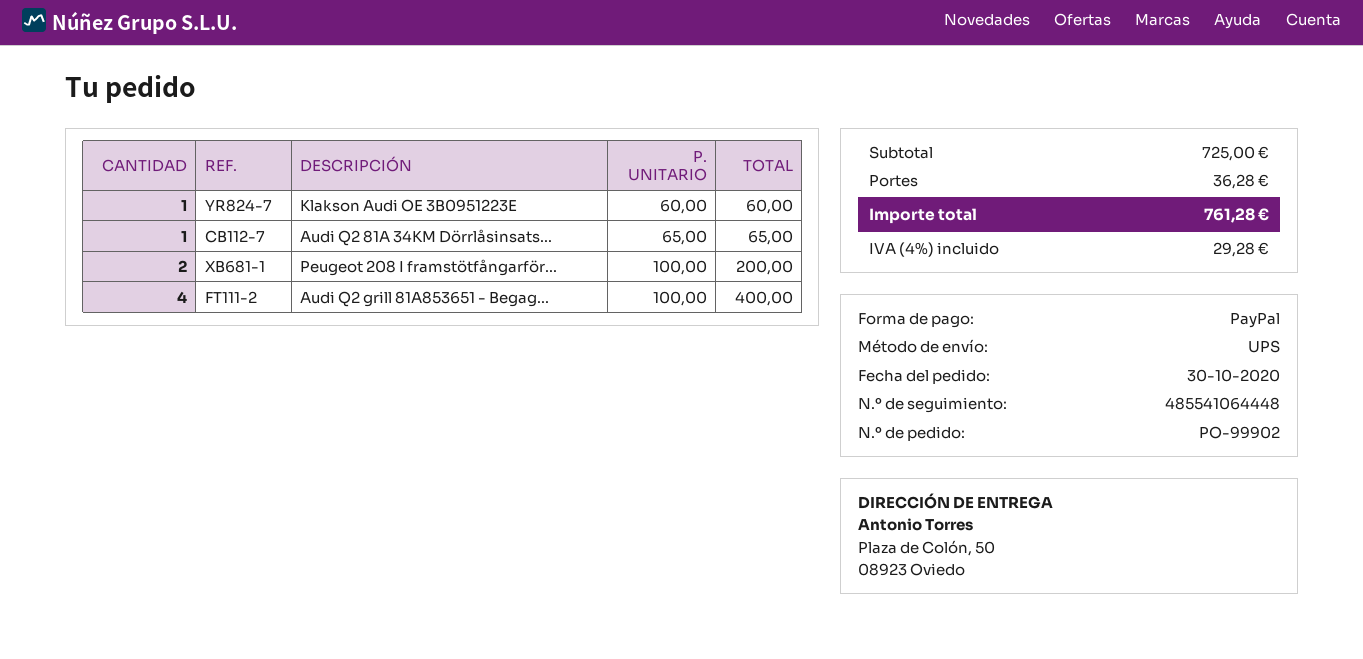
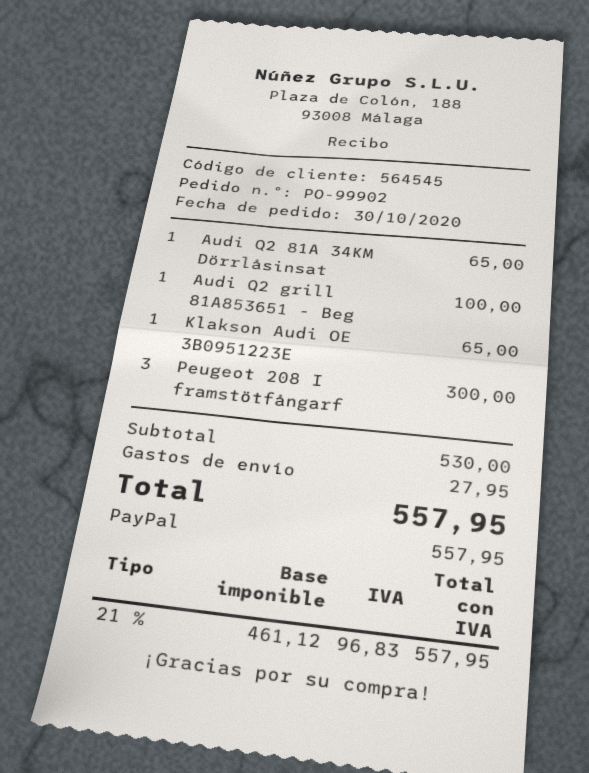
Klakson Audi OE 3B0951223E: 1 for 60.00 -> 1 for 65.00
Peugeot 208 I framstötfångarför...: 2 for 200.00 -> 3 for 300.00
Audi Q2 grill 81A853651 - Begag...: 4 for 400.00 -> 1 for 100.00
subtotal: 725.00 -> 530.00
shipping: 36.28 -> 27.95
tax: 4% = 29.28 -> 21% = 96.83
total: 761.28 -> 557.95

